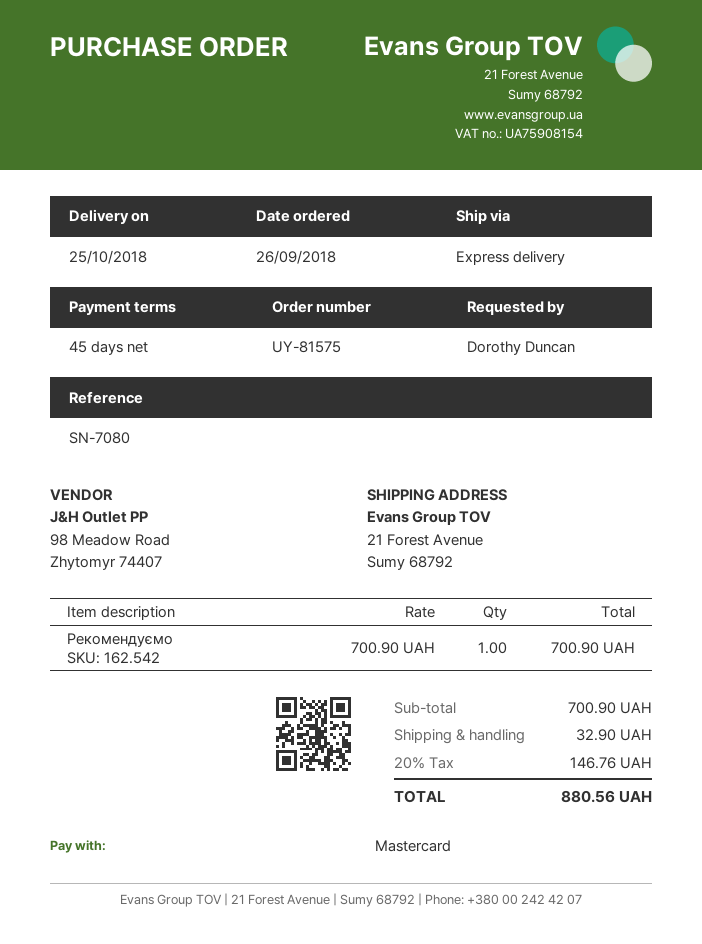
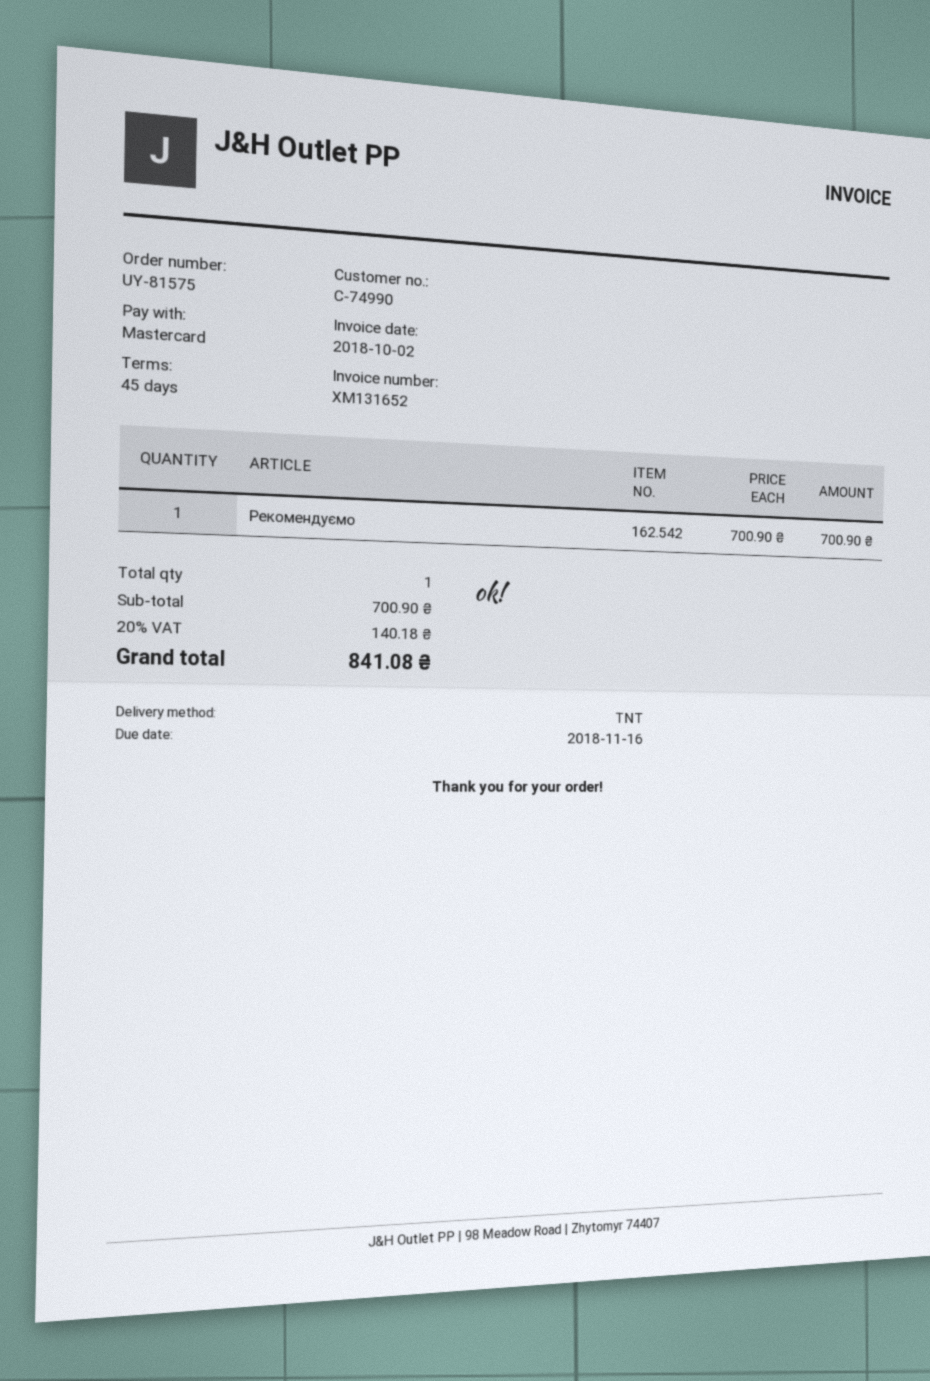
shipping method: express -> TNT
shipping: 32.90 -> none
tax: 20% = 146.76 -> 20% = 140.18
total: 880.56 -> 841.08

